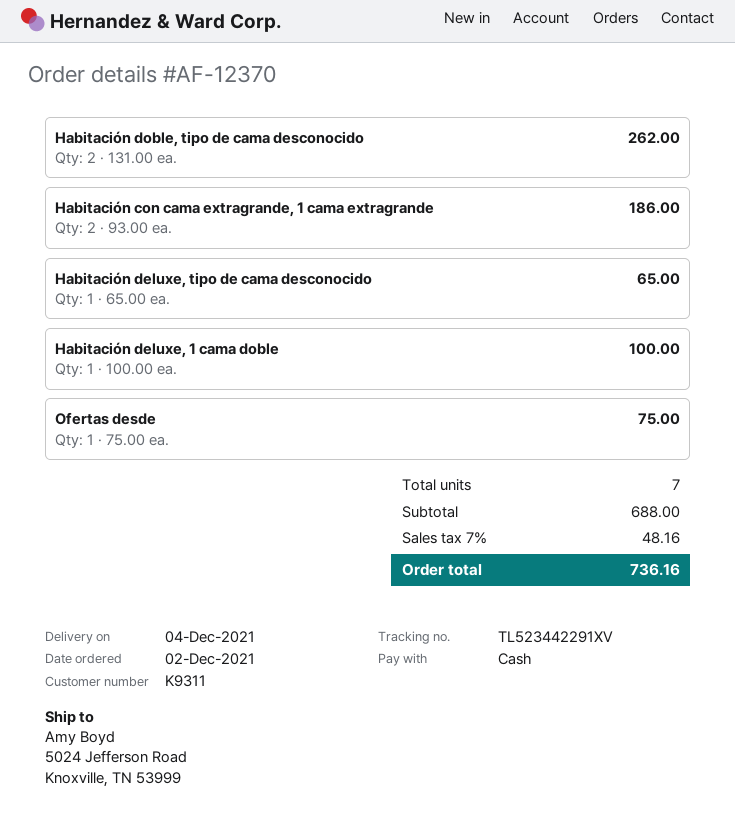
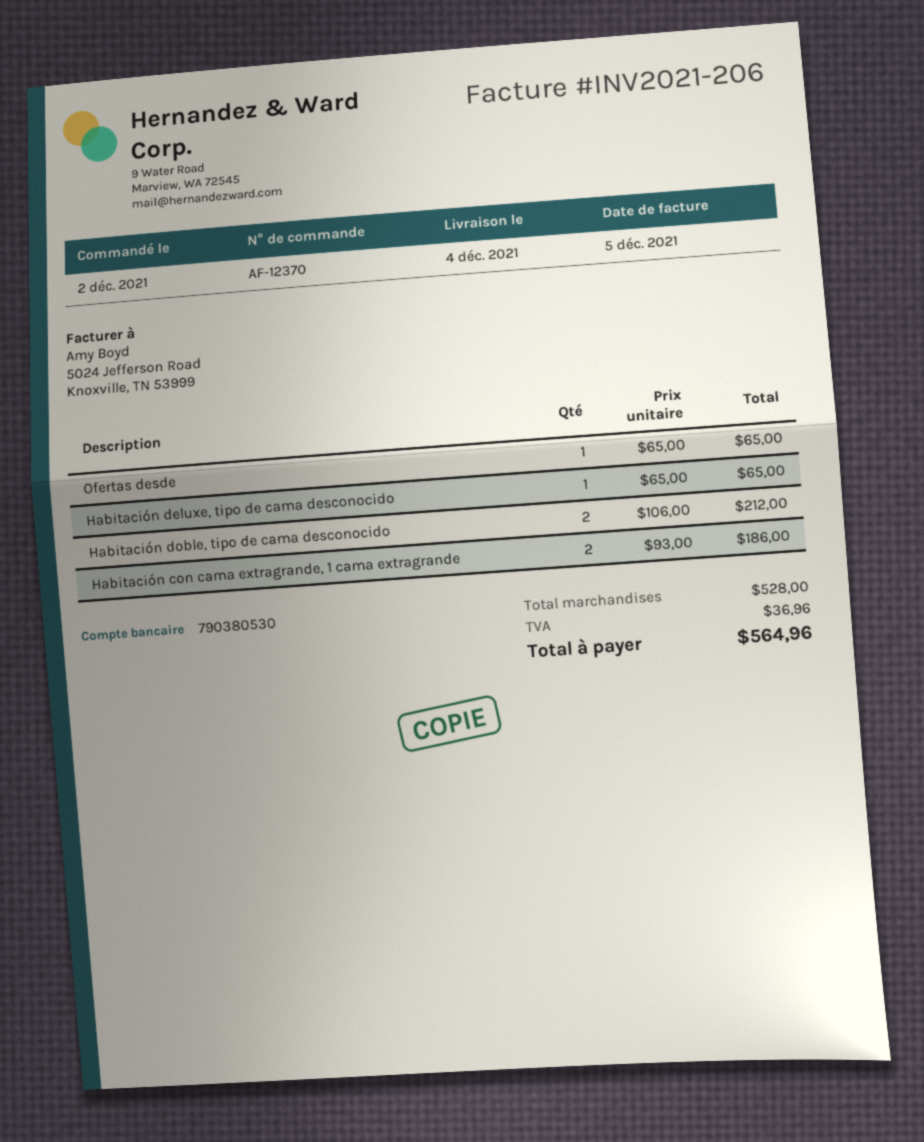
Habitación doble, tipo de cama desconocido: 2 x 131.00 = 262.00 -> 2 x 106.00 = 212.00
Habitación deluxe, 1 cama doble: 1 x 100.00 = 100.00 -> none
Ofertas desde: 1 x 75.00 = 75.00 -> 1 x 65.00 = 65.00
subtotal: 688.00 -> 528.00
tax: 48.16 -> 36.96
total: 736.16 -> 564.96

